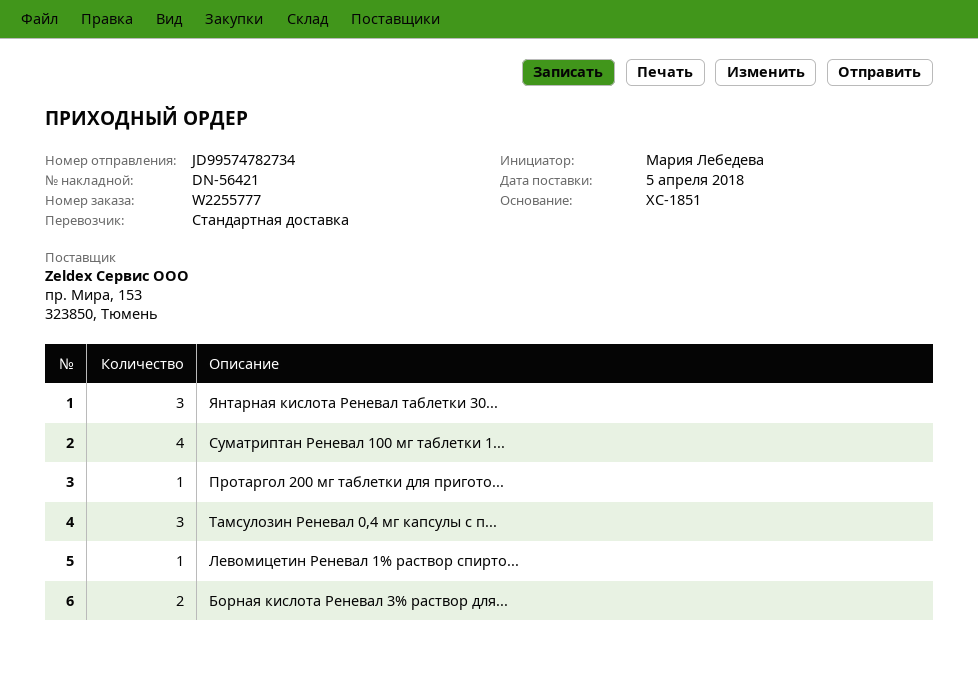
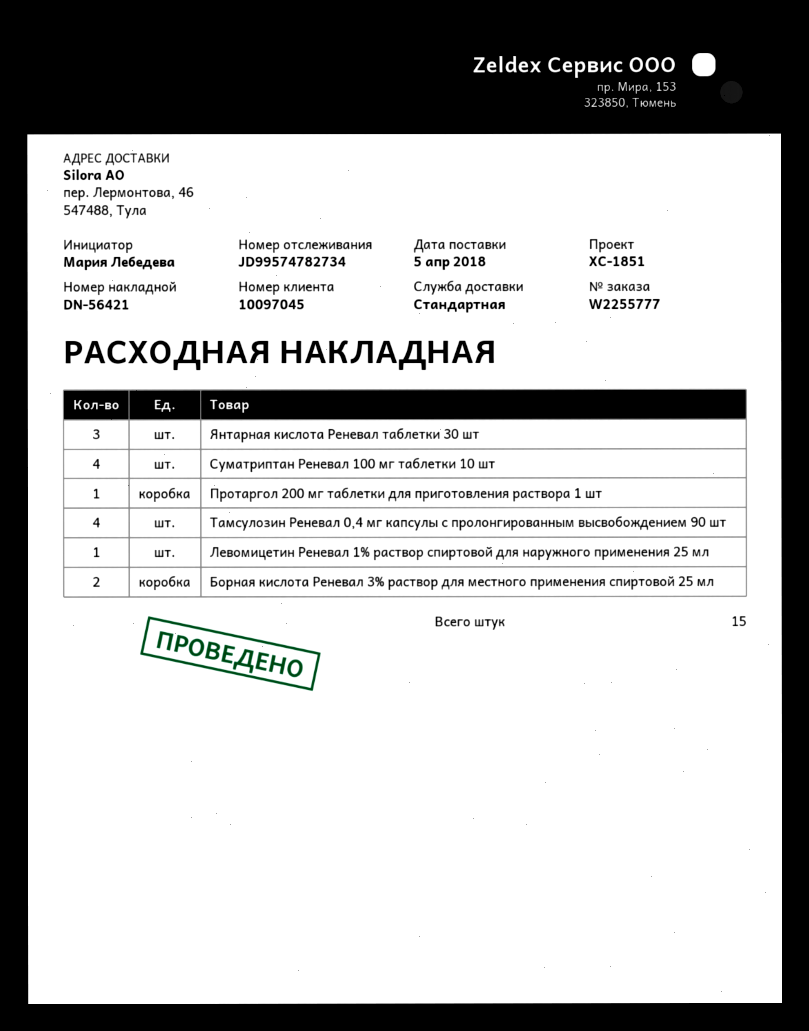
Тамсулозин Реневал 0,4 мг капсулы с п...: 3 -> 4

